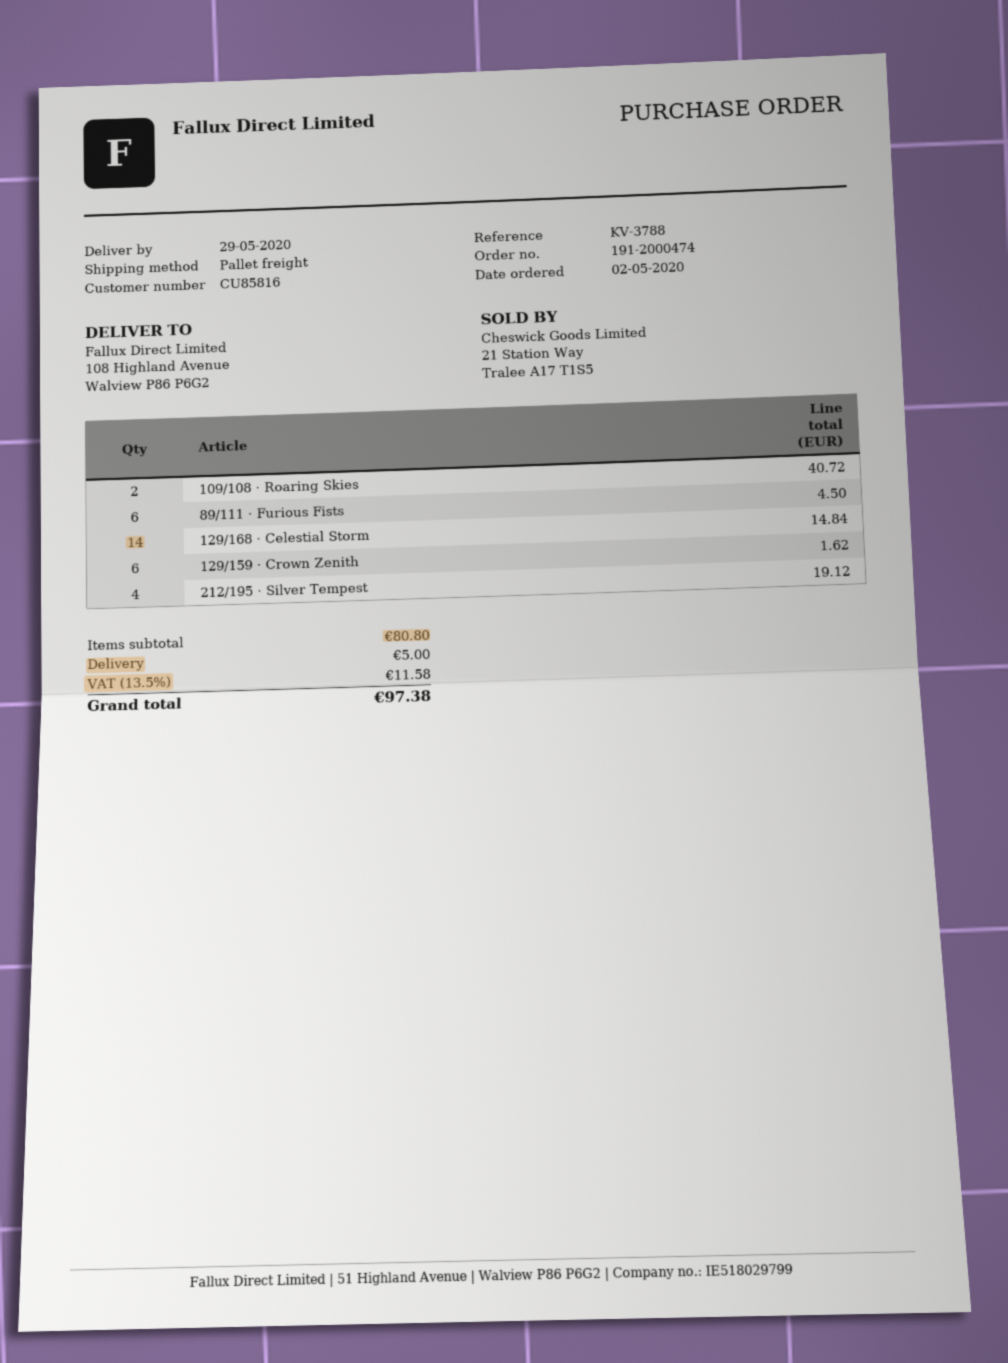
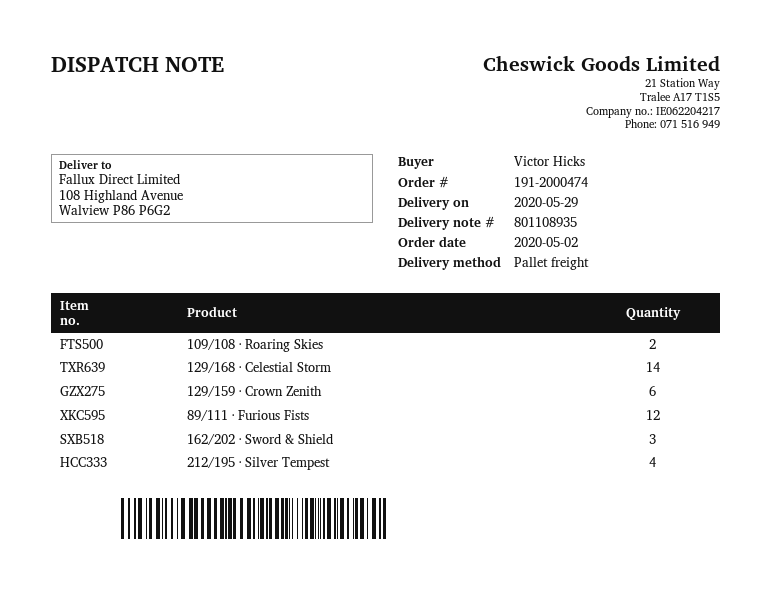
89/111 · Furious Fists: 6 -> 12
162/202 · Sword & Shield: none -> 3

